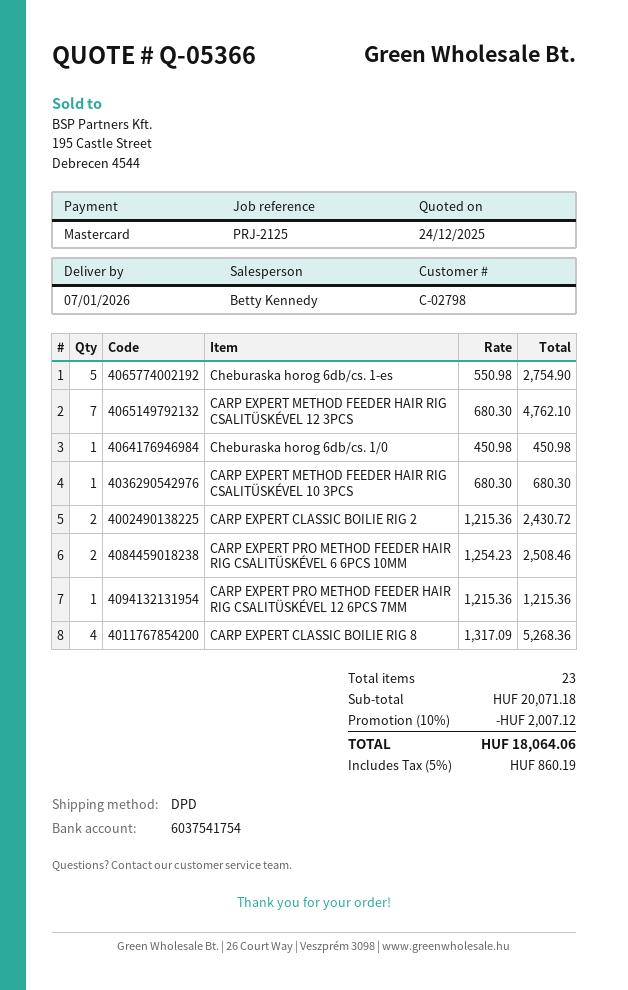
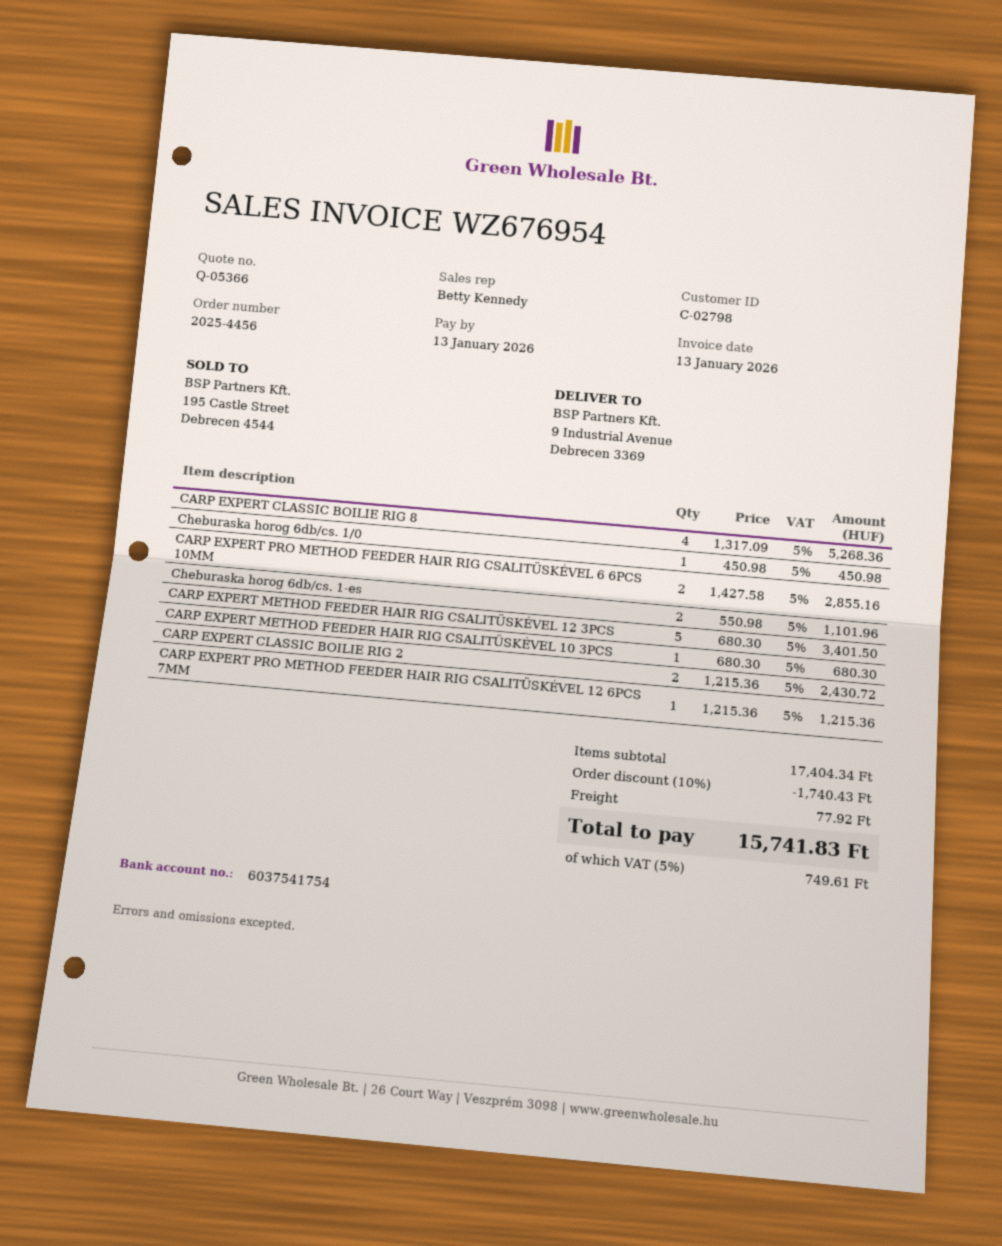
Cheburaska horog 6db/cs. 1-es: 5 x 550.98 = 2754.90 -> 2 x 550.98 = 1101.96
CARP EXPERT METHOD FEEDER HAIR RIG CSALITÜSKÉVEL 12 3PCS: 7 x 680.30 = 4762.10 -> 5 x 680.30 = 3401.50
CARP EXPERT PRO METHOD FEEDER HAIR RIG CSALITÜSKÉVEL 6 6PCS 10MM: 2 x 1254.23 = 2508.46 -> 2 x 1427.58 = 2855.16
subtotal: 20071.18 -> 17404.34
discount: 10% = 2007.12 -> 10% = 1740.43
shipping: none -> 77.92
tax: 5% = 860.19 -> 5% = 749.61
total: 18064.06 -> 15741.83

